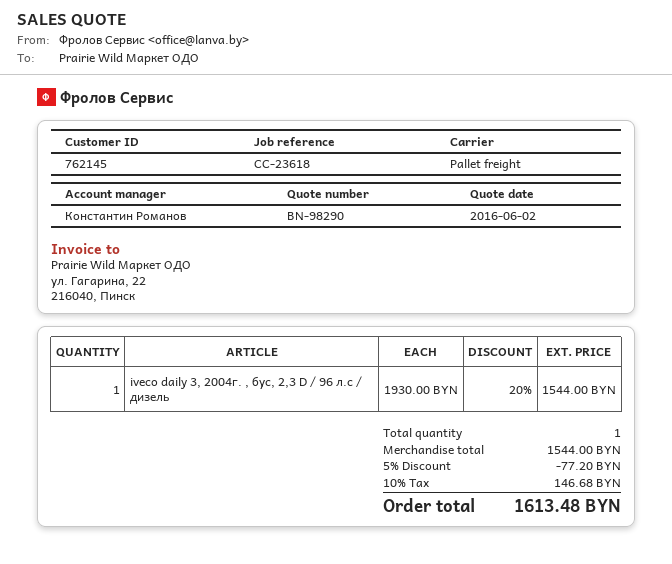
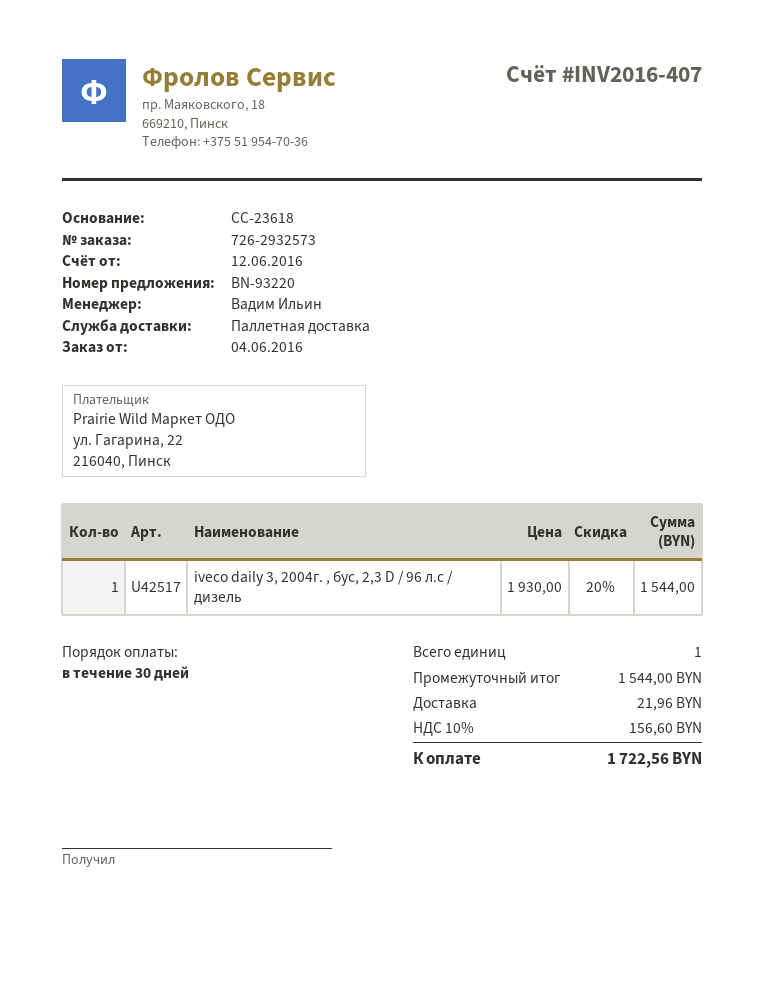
quote number: BN-98290 -> BN-93220
sales rep: Константин Романов -> Вадим Ильин
discount: 5% = 77.20 -> none
shipping: none -> 21.96
tax: 10% = 146.68 -> 10% = 156.60
total: 1613.48 -> 1722.56

